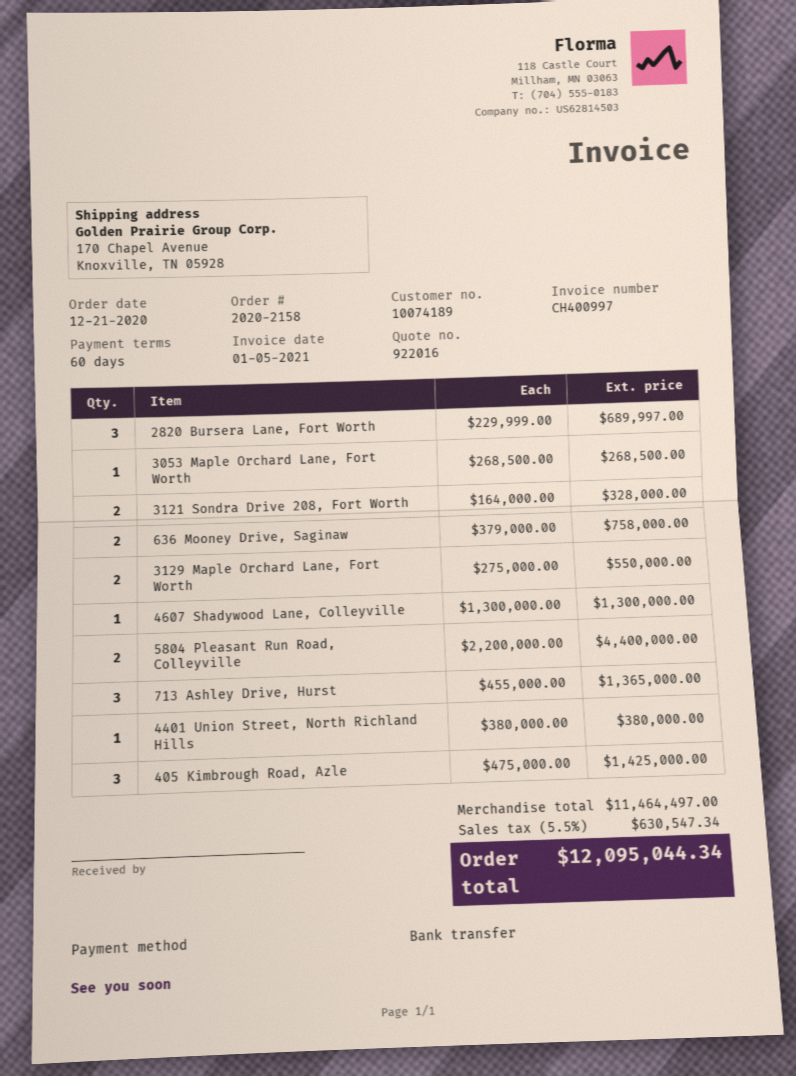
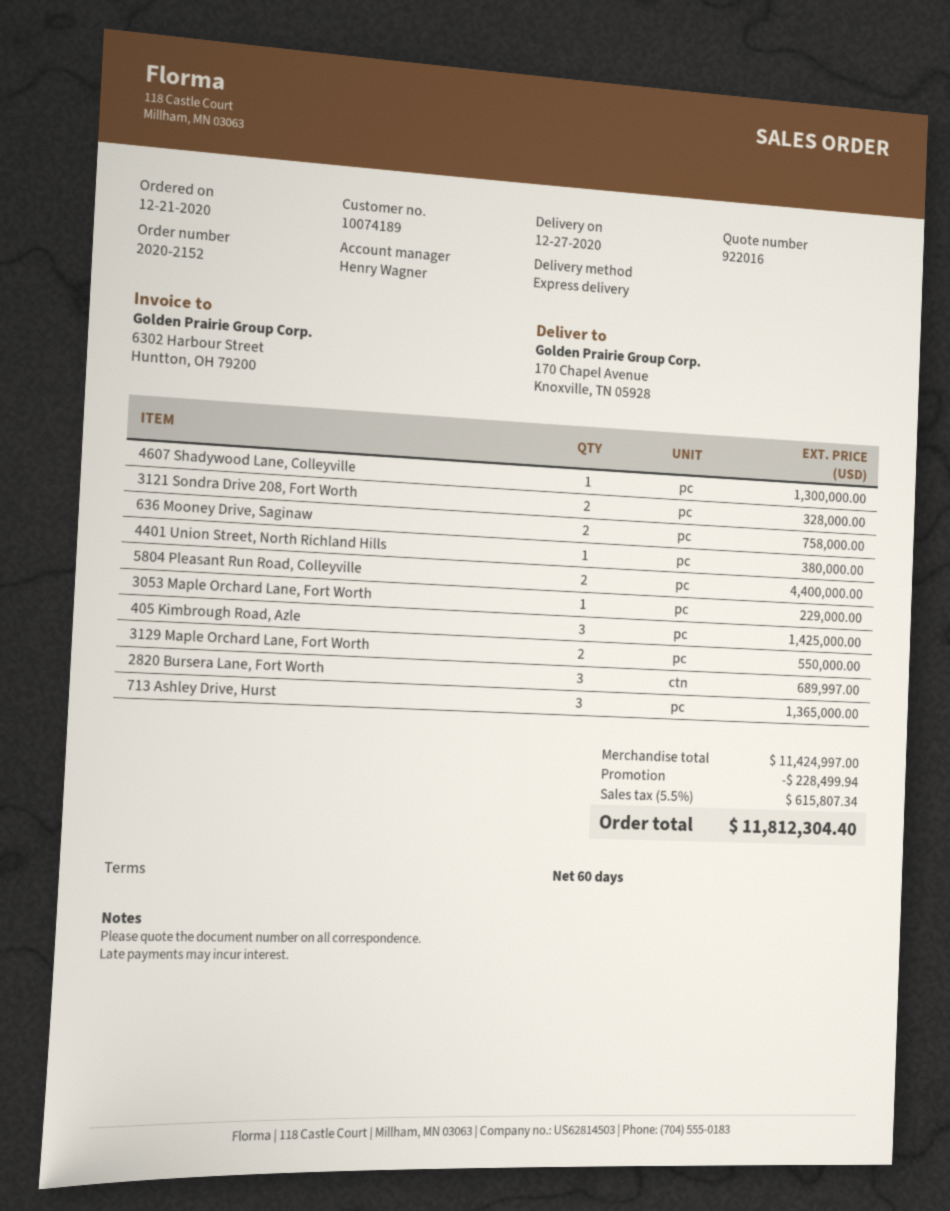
order number: 2020-2158 -> 2020-2152
3053 Maple Orchard Lane, Fort Worth: 1 for 268500.00 -> 1 for 229000.00
subtotal: 11464497.00 -> 11424997.00
discount: none -> 228499.94
tax: 5.5% = 630547.34 -> 5.5% = 615807.34
total: 12095044.34 -> 11812304.40

